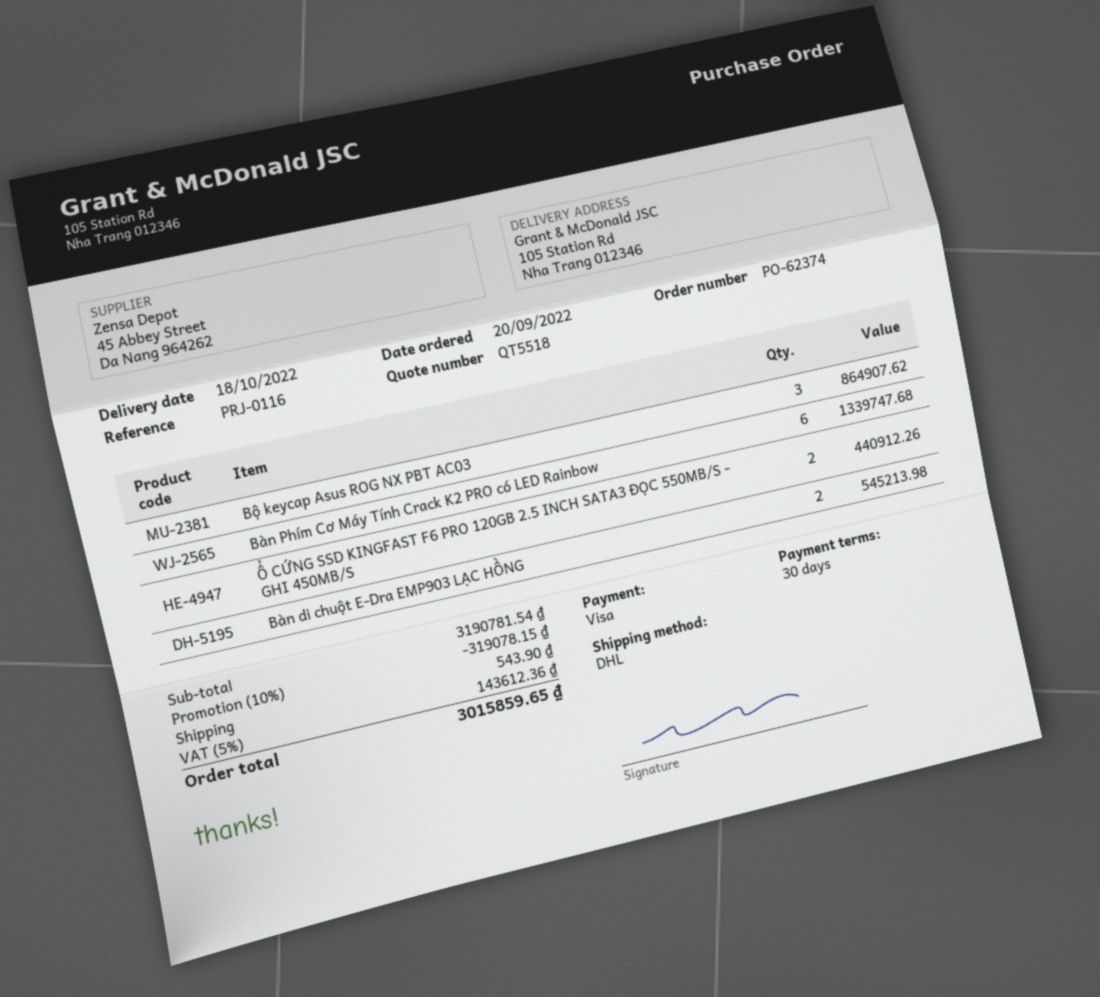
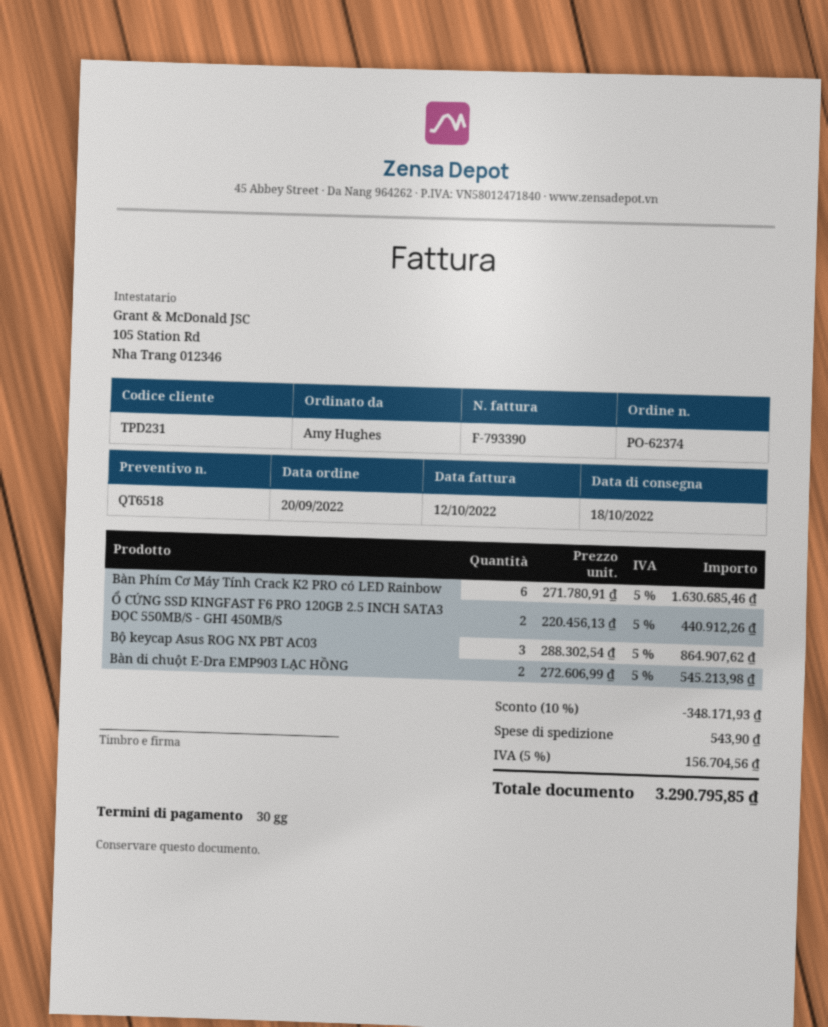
quote number: QT5518 -> QT6518
Bàn Phím Cơ Máy Tính Crack K2 PRO có LED Rainbow: 6 for 1339747.68 -> 6 for 1630685.46
discount: 10% = 319078.15 -> 10% = 348171.93
tax: 5% = 143612.36 -> 5% = 156704.56
total: 3015859.65 -> 3290795.85

